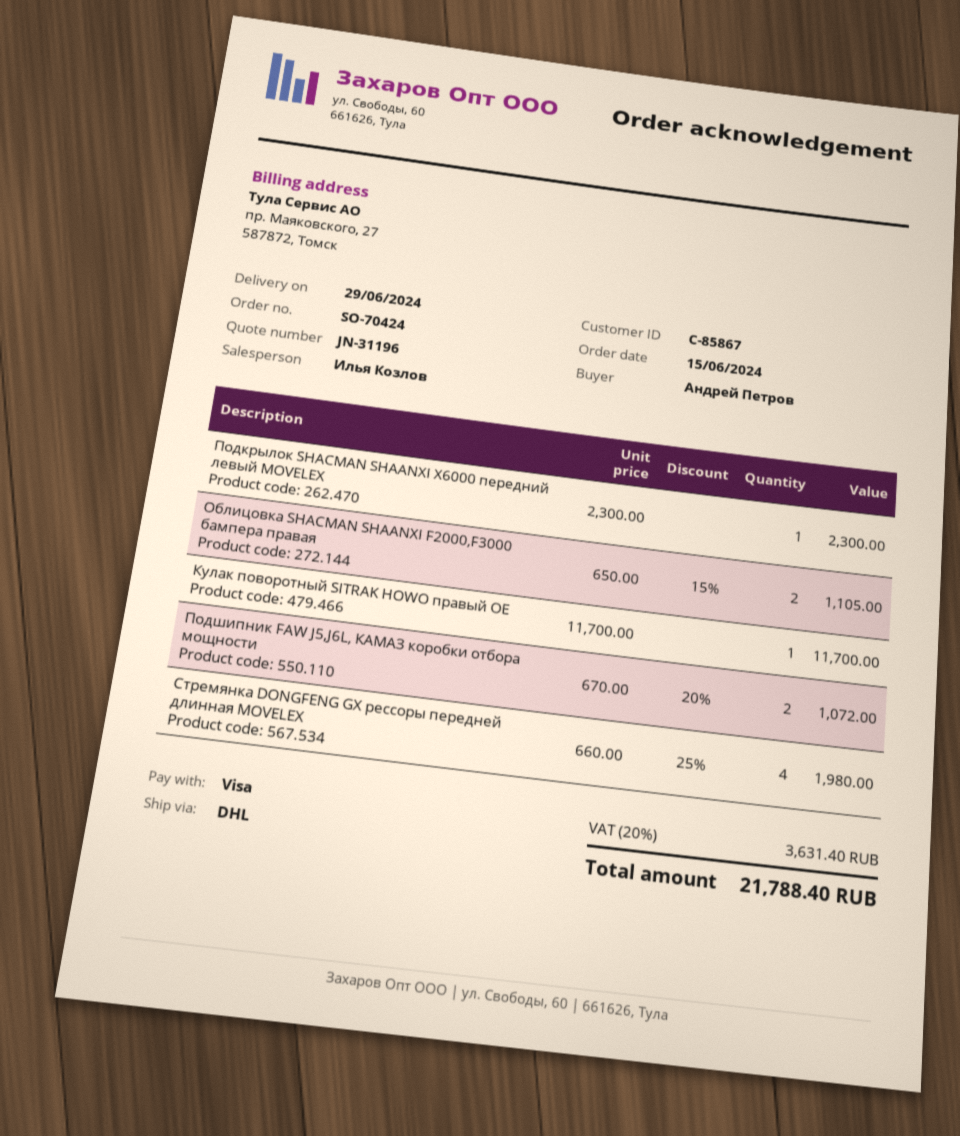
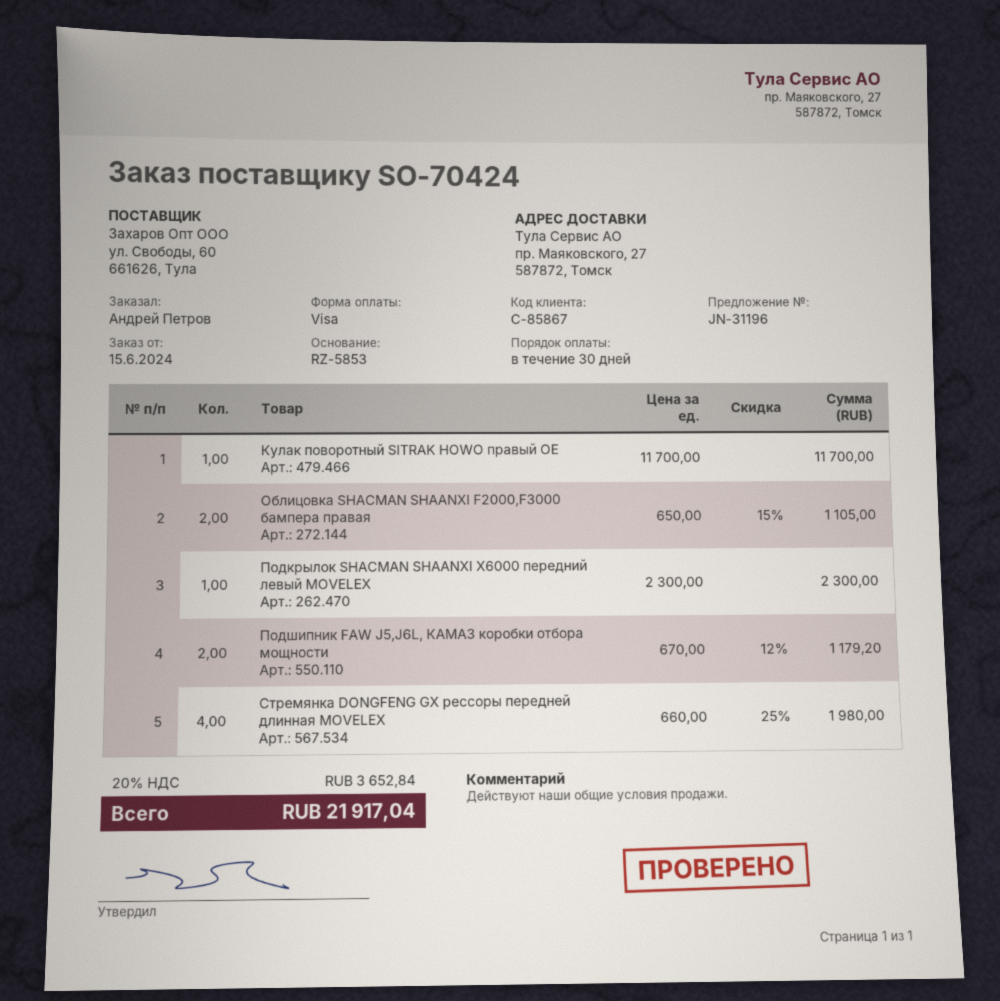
Подшипник FAW J5,J6L, КАМАЗ коробки отбора мощности: 2 x 670.00 - 20% = 1072.00 -> 2 x 670.00 - 12% = 1179.20
tax: 20% = 3631.40 -> 20% = 3652.84
total: 21788.40 -> 21917.04

